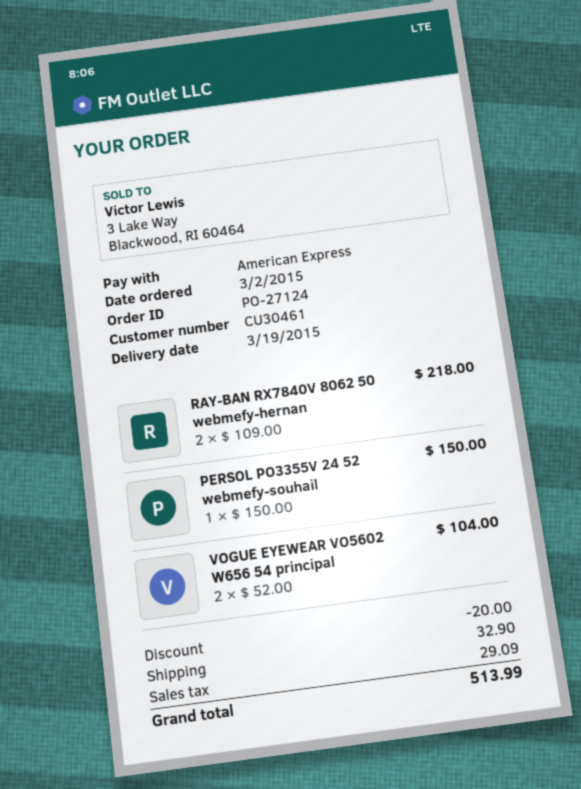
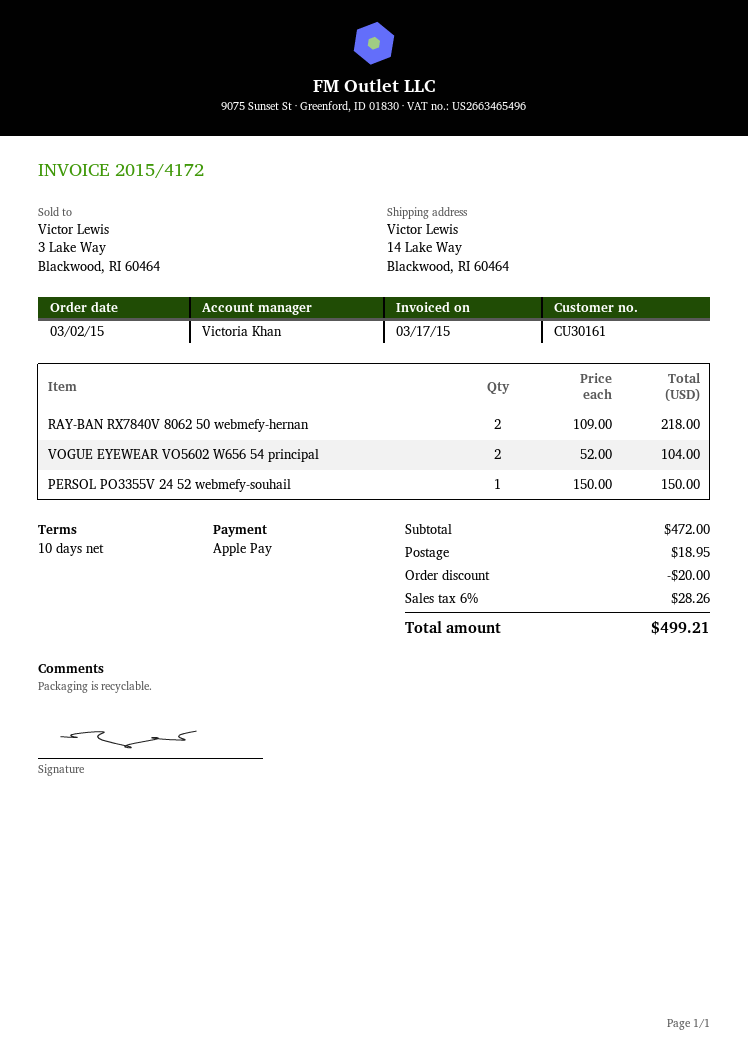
customer number: CU30461 -> CU30161
payment method: American Express -> Apple Pay
shipping: 32.90 -> 18.95
tax: 29.09 -> 28.26
total: 513.99 -> 499.21

